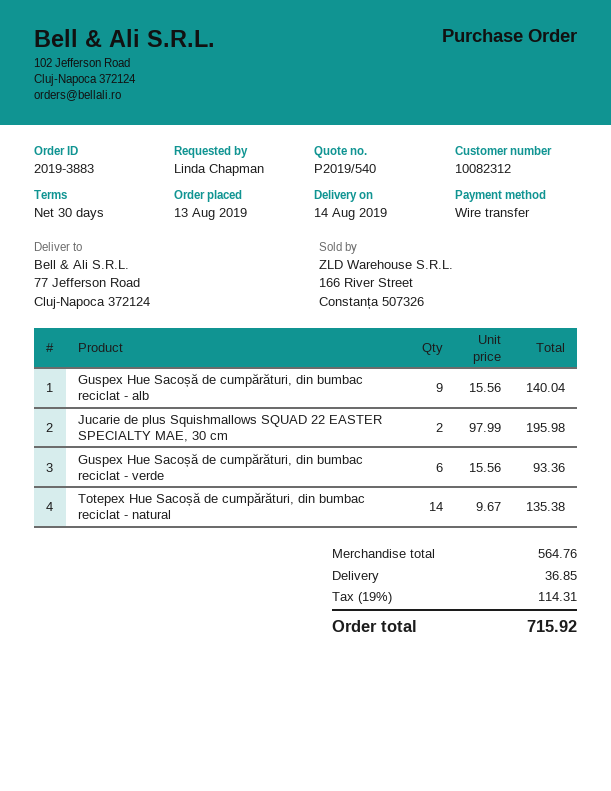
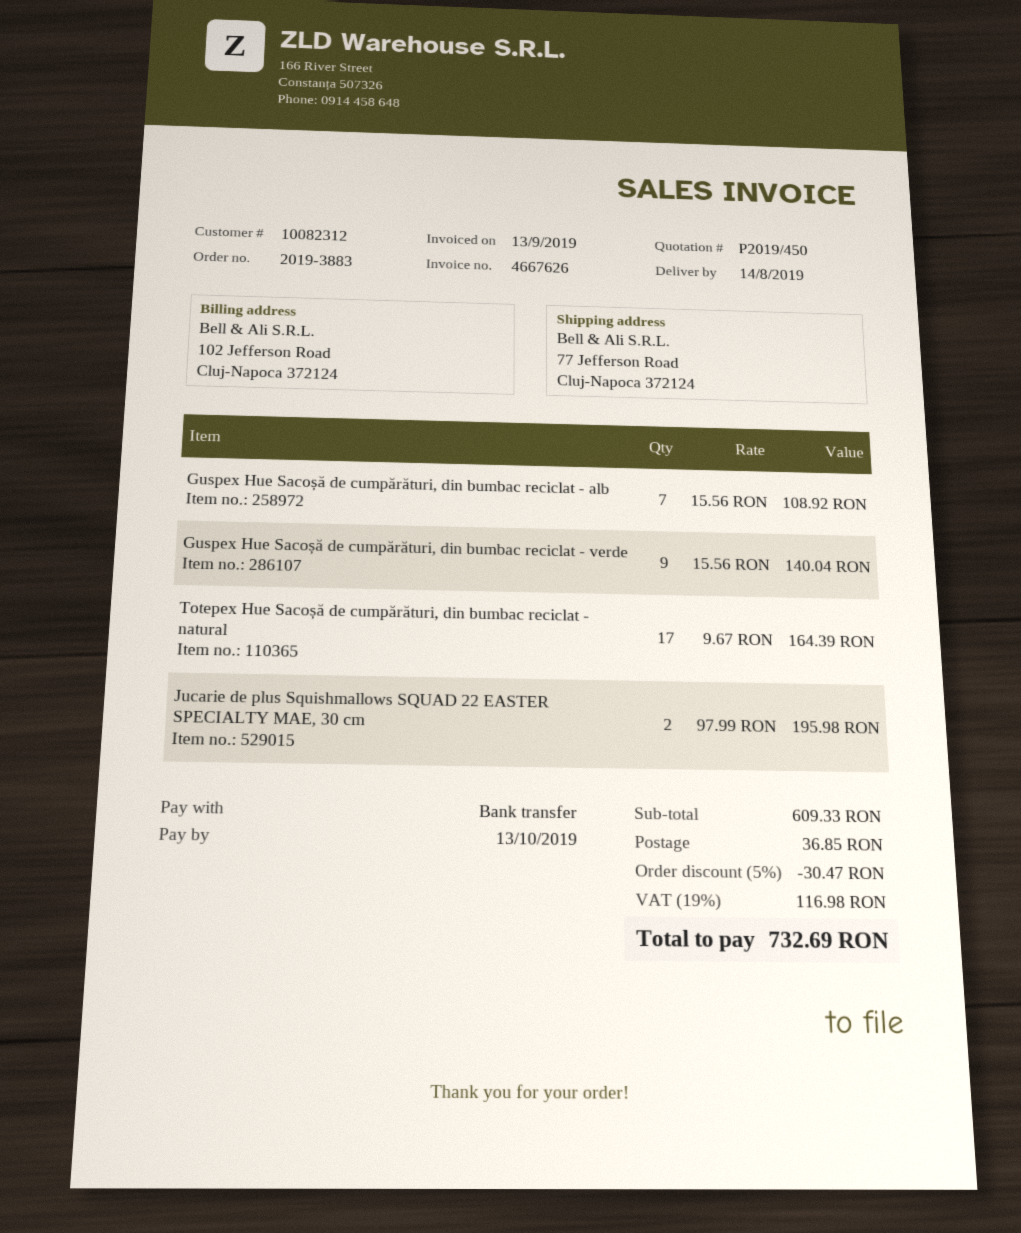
quote number: P2019/540 -> P2019/450
Guspex Hue Sacoșă de cumpărături, din bumbac reciclat - alb: 9 x 15.56 = 140.04 -> 7 x 15.56 = 108.92
Guspex Hue Sacoșă de cumpărături, din bumbac reciclat - verde: 6 x 15.56 = 93.36 -> 9 x 15.56 = 140.04
Totepex Hue Sacoșă de cumpărături, din bumbac reciclat - natural: 14 x 9.67 = 135.38 -> 17 x 9.67 = 164.39
subtotal: 564.76 -> 609.33
discount: none -> 5% = 30.47
tax: 19% = 114.31 -> 19% = 116.98
total: 715.92 -> 732.69

